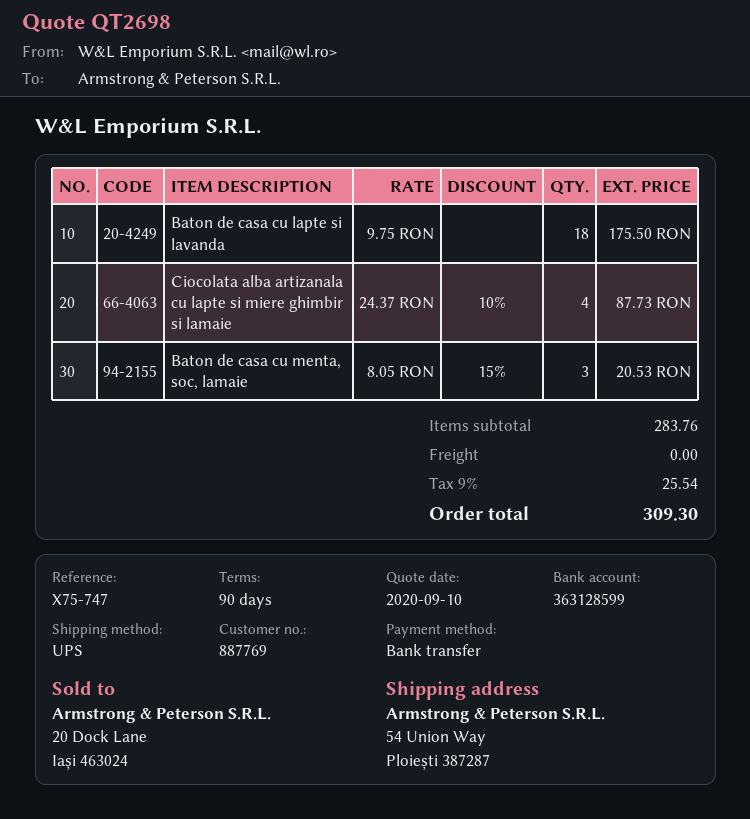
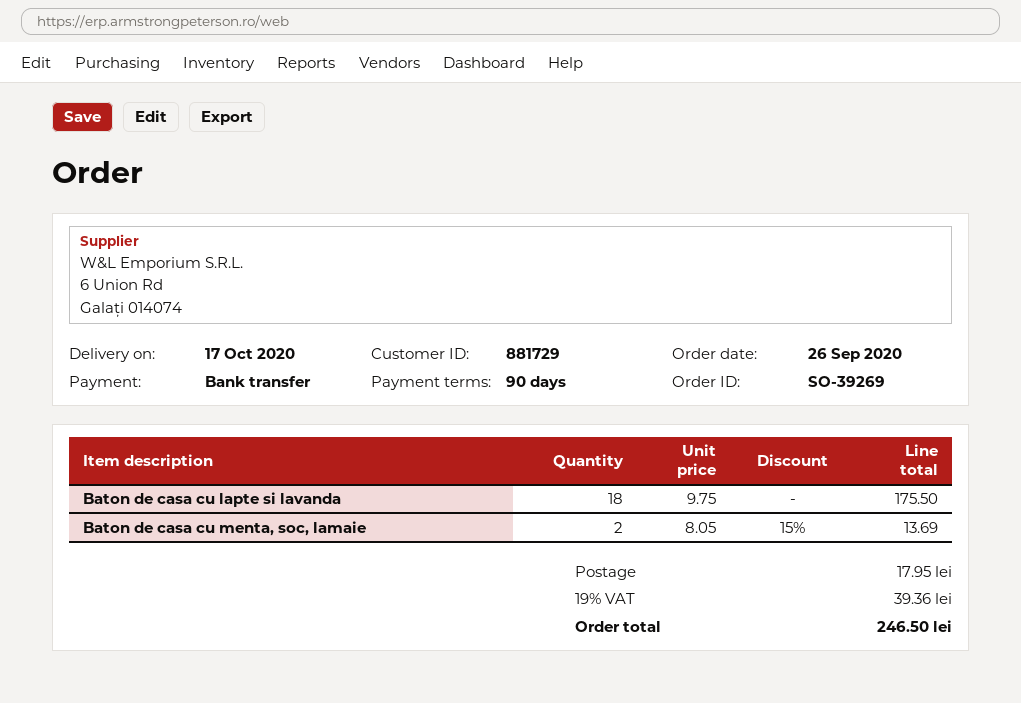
customer number: 887769 -> 881729
Ciocolata alba artizanala cu lapte si miere ghimbir si lamaie: 4 x 24.37 - 10% = 87.73 -> none
Baton de casa cu menta, soc, lamaie: 3 x 8.05 - 15% = 20.53 -> 2 x 8.05 - 15% = 13.69
shipping: 0.00 -> 17.95
tax: 9% = 25.54 -> 19% = 39.36
total: 309.30 -> 246.50

